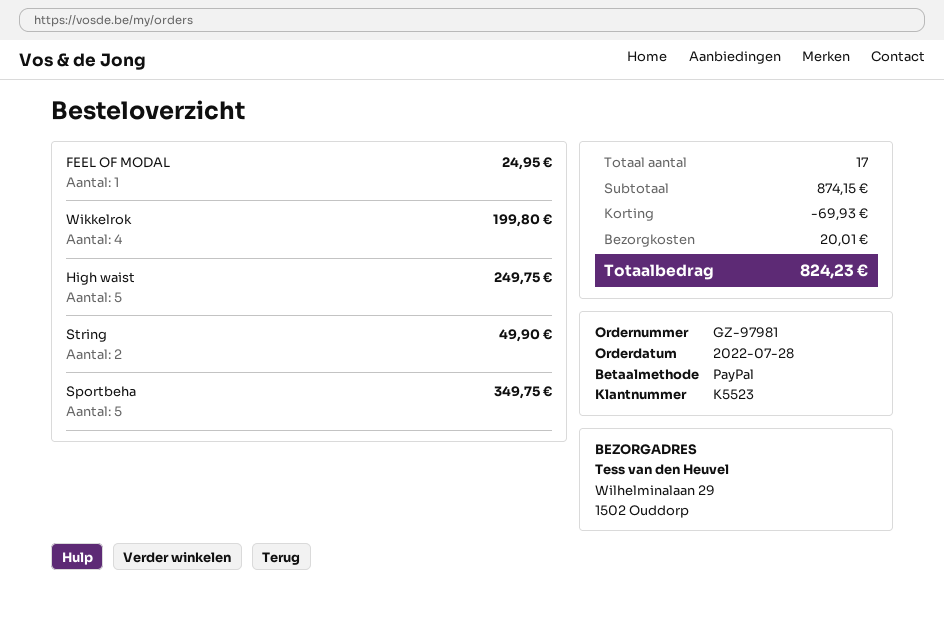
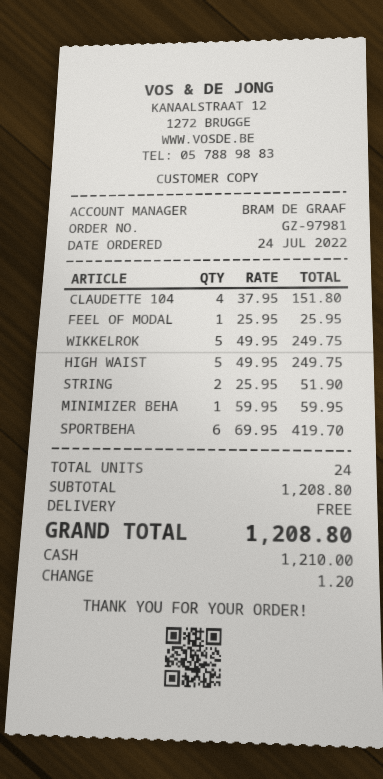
order date: 2022-07-28 -> 2022-07-24
payment method: PayPal -> cash
FEEL OF MODAL: 1 for 24.95 -> 1 for 25.95
Wikkelrok: 4 for 199.80 -> 5 for 249.75
String: 2 for 49.90 -> 2 for 51.90
Sportbeha: 5 for 349.75 -> 6 for 419.70
CLAUDETTE 104: none -> 4 for 151.80
MINIMIZER BEHA: none -> 1 for 59.95
total quantity: 17 -> 24
subtotal: 874.15 -> 1208.80
discount: 69.93 -> none
shipping: 20.01 -> 0.00
total: 824.23 -> 1208.80

